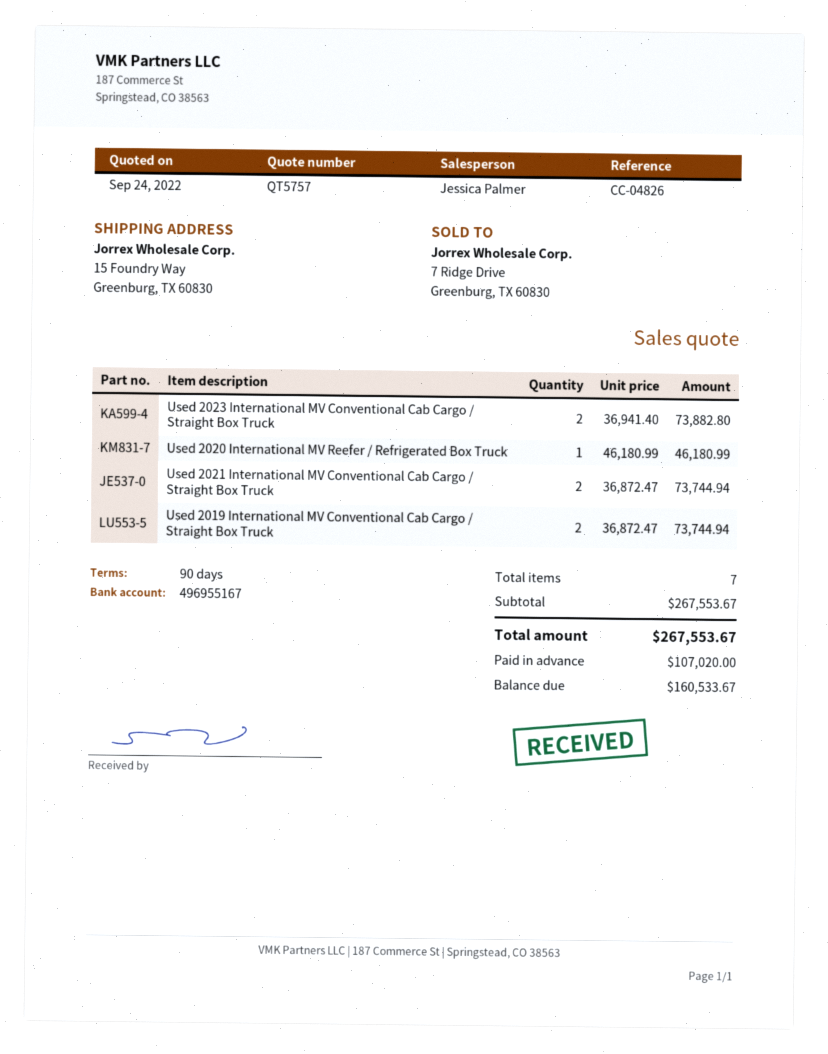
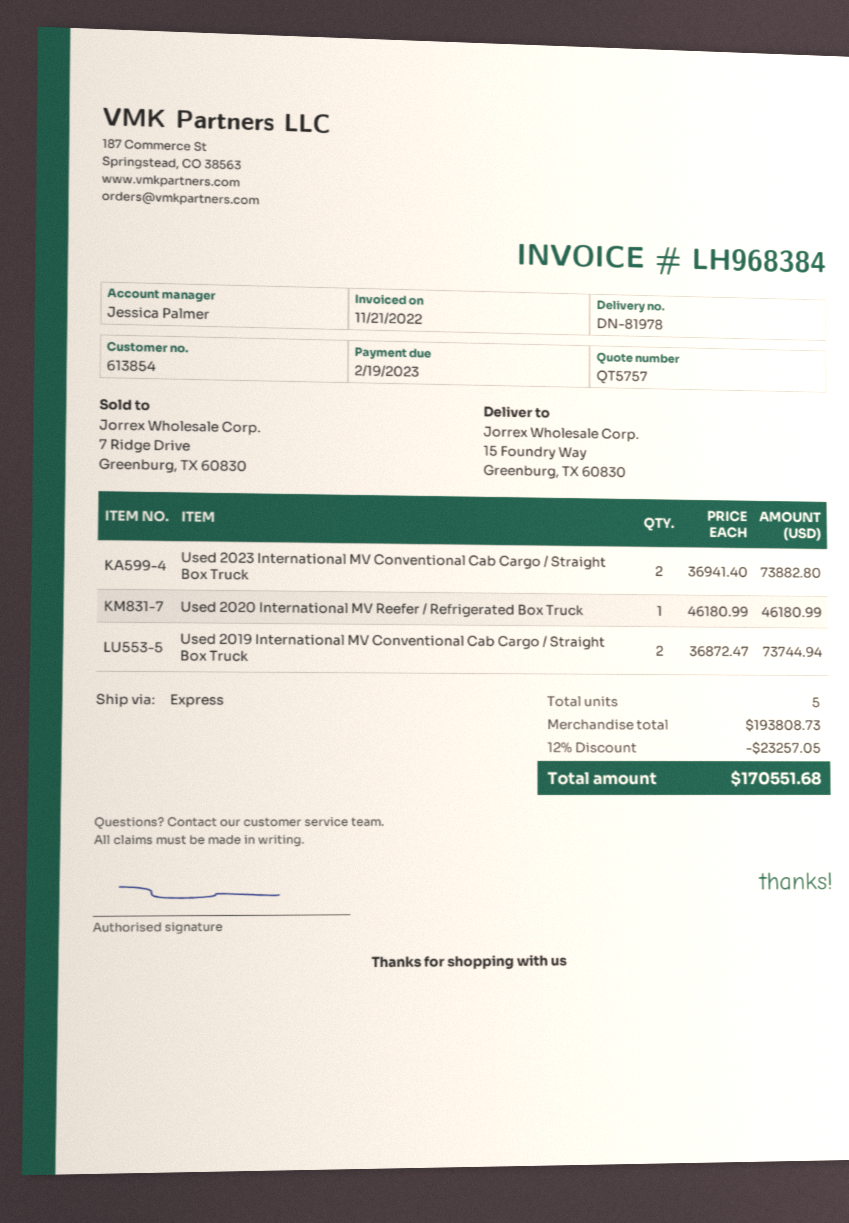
Used 2021 International MV Conventional Cab Cargo / Straight Box Truck: 2 x 36872.47 = 73744.94 -> none
total quantity: 7 -> 5
subtotal: 267553.67 -> 193808.73
discount: none -> 12% = 23257.05
total: 267553.67 -> 170551.68

